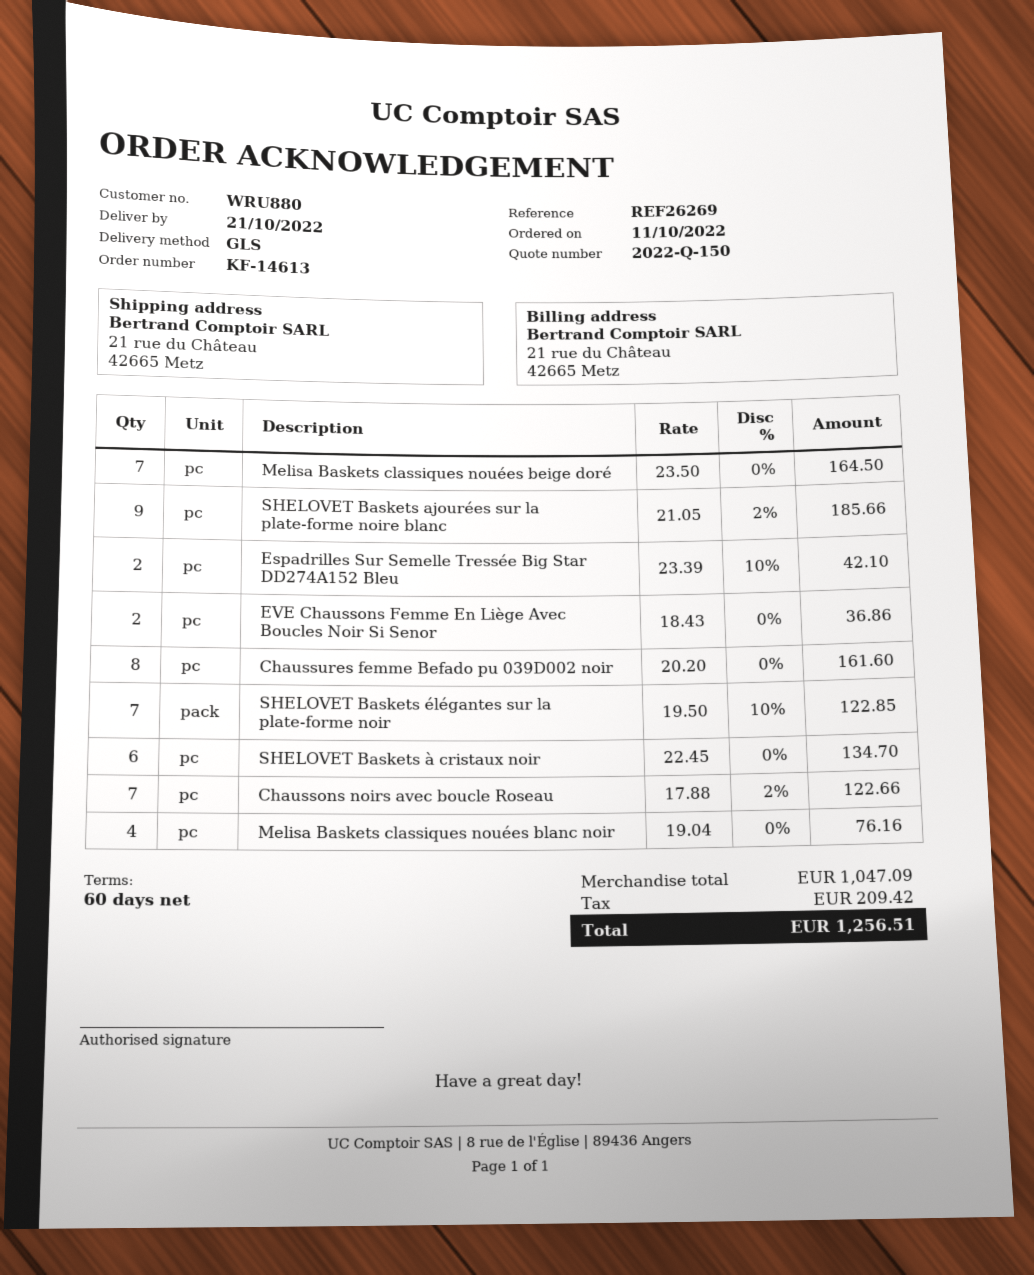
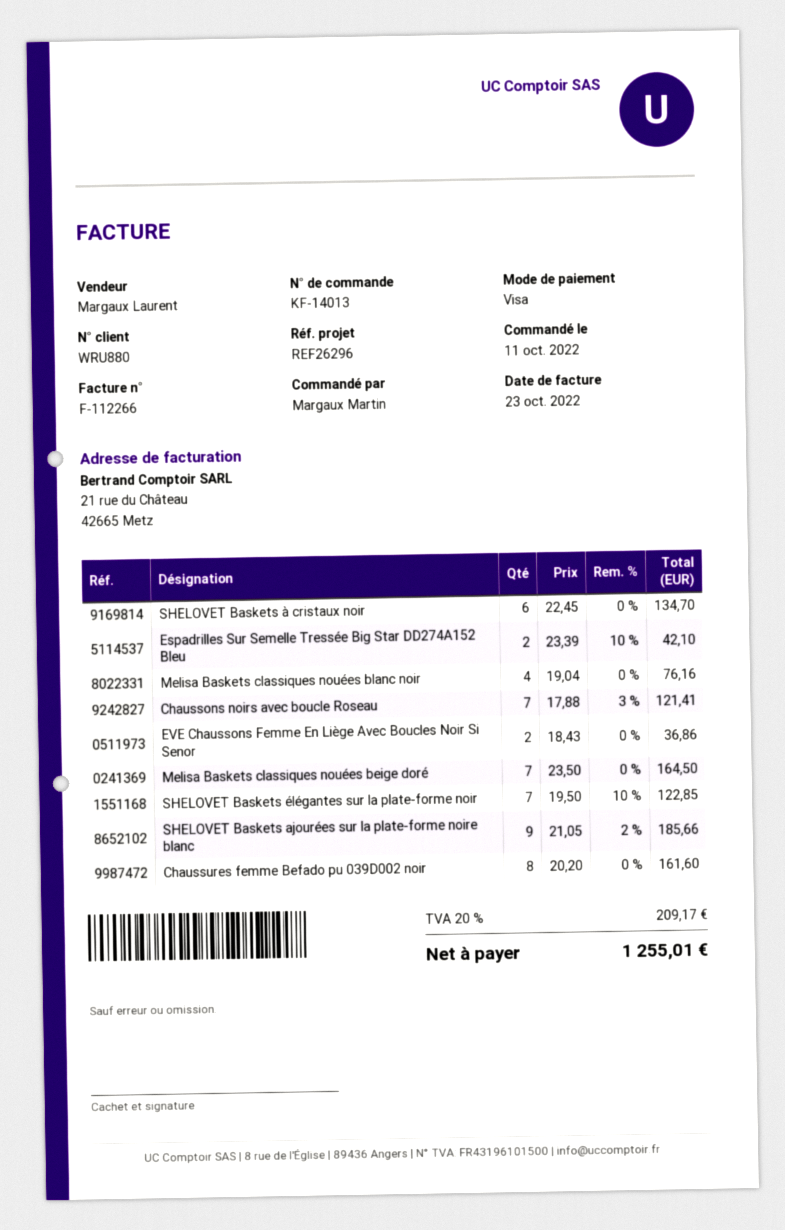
order number: KF-14613 -> KF-14013
reference: REF26269 -> REF26296
Chaussons noirs avec boucle Roseau: 7 x 17.88 - 2% = 122.66 -> 7 x 17.88 - 3% = 121.41
tax: 209.42 -> 209.17
total: 1256.51 -> 1255.01

